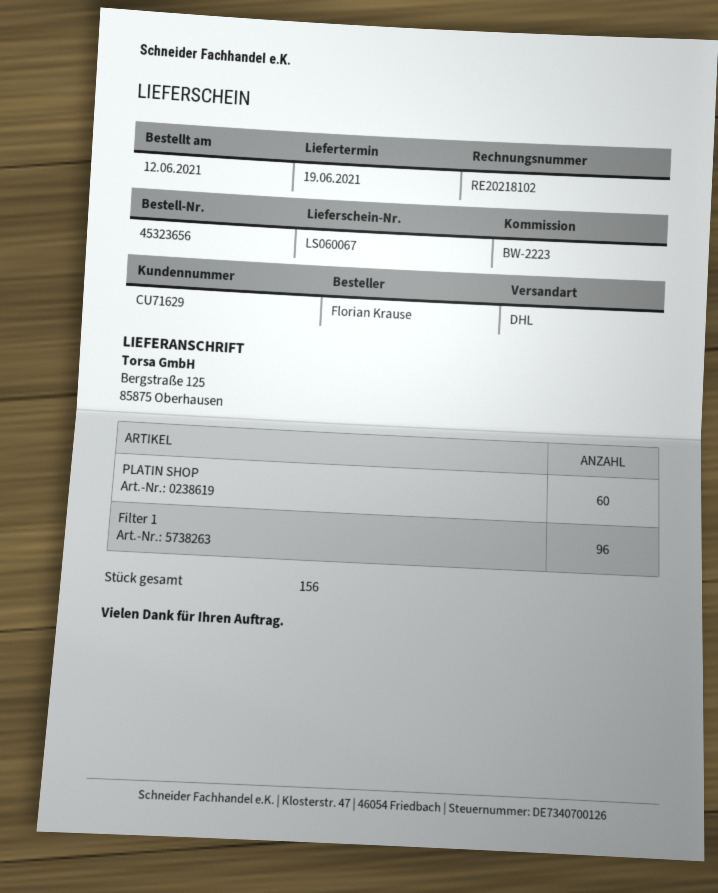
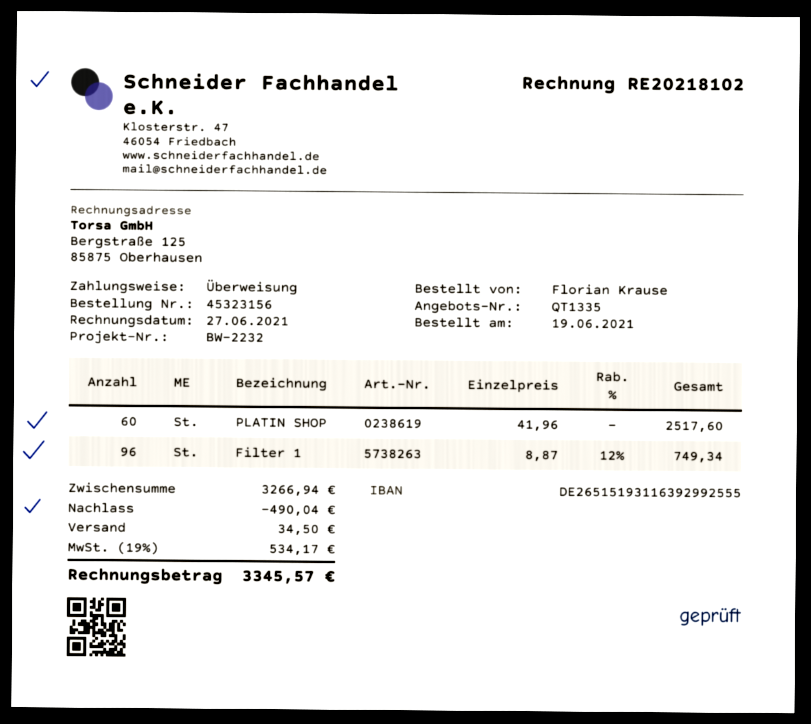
order number: 45323656 -> 45323156
order date: 2021-06-12 -> 2021-06-19
reference: BW-2223 -> BW-2232

